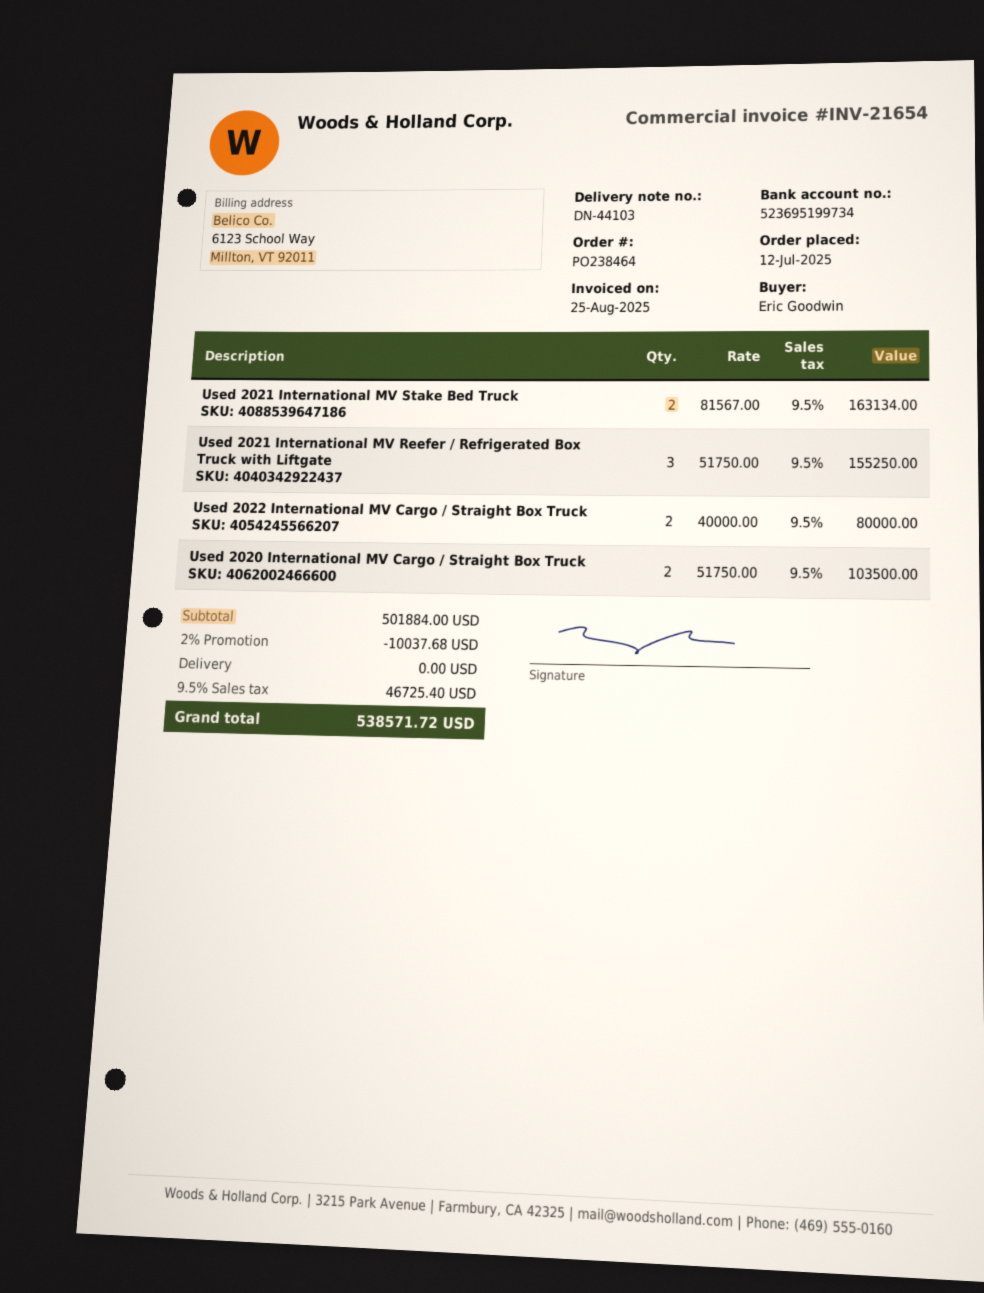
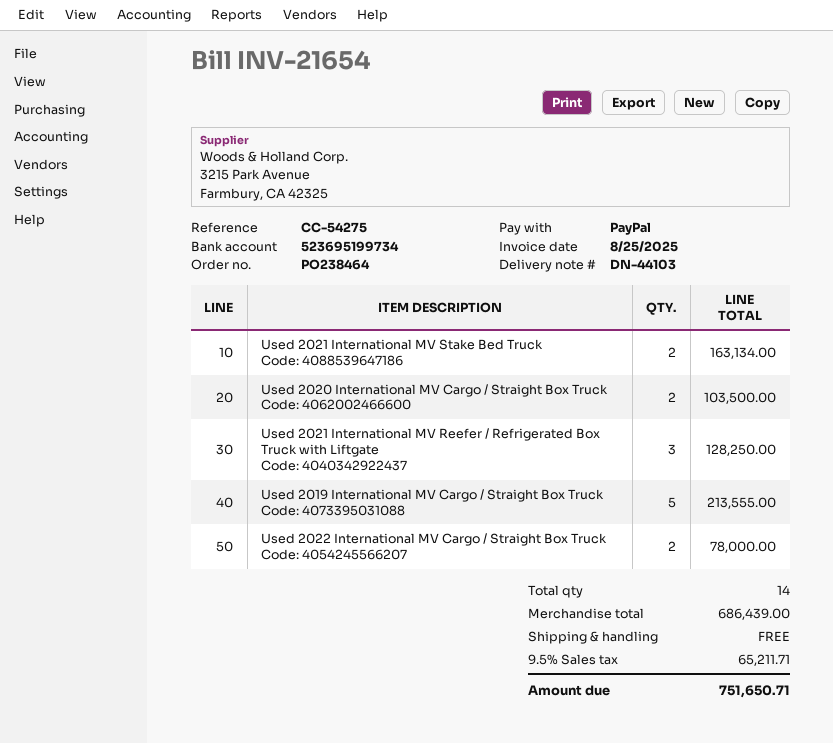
Used 2021 International MV Reefer / Refrigerated Box Truck with Liftgate: 3 for 155250.00 -> 3 for 128250.00
Used 2022 International MV Cargo / Straight Box Truck: 2 for 80000.00 -> 2 for 78000.00
Used 2019 International MV Cargo / Straight Box Truck: none -> 5 for 213555.00
subtotal: 501884.00 -> 686439.00
discount: 2% = 10037.68 -> none
tax: 9.5% = 46725.40 -> 9.5% = 65211.71
total: 538571.72 -> 751650.71

